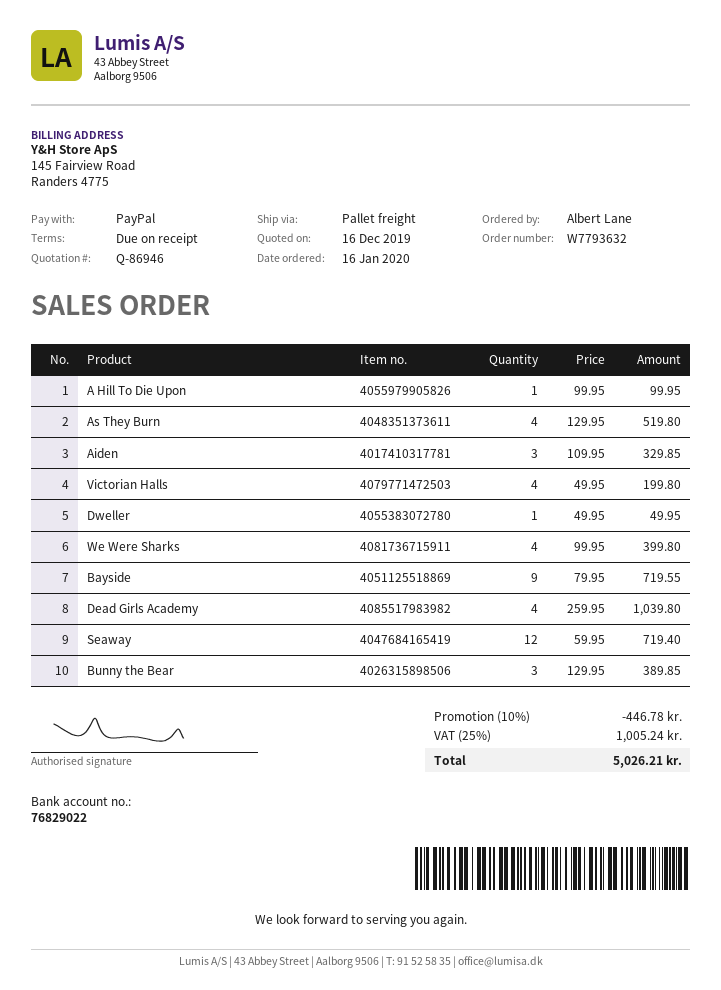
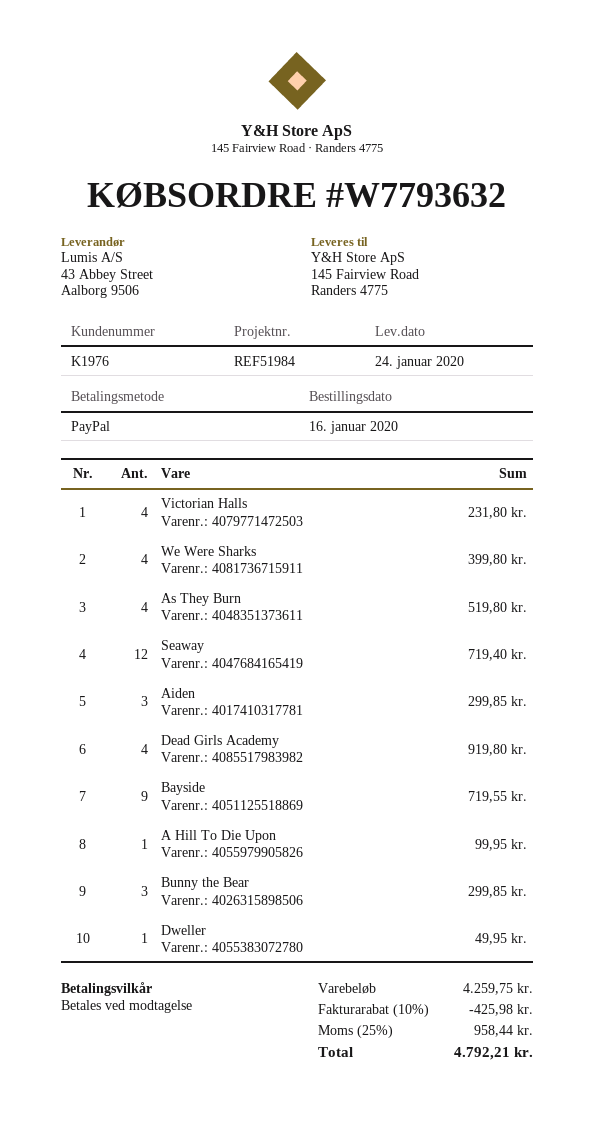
Aiden: 3 for 329.85 -> 3 for 299.85
Victorian Halls: 4 for 199.80 -> 4 for 231.80
Dead Girls Academy: 4 for 1039.80 -> 4 for 919.80
Bunny the Bear: 3 for 389.85 -> 3 for 299.85
discount: 10% = 446.78 -> 10% = 425.98
tax: 25% = 1005.24 -> 25% = 958.44
total: 5026.21 -> 4792.21

